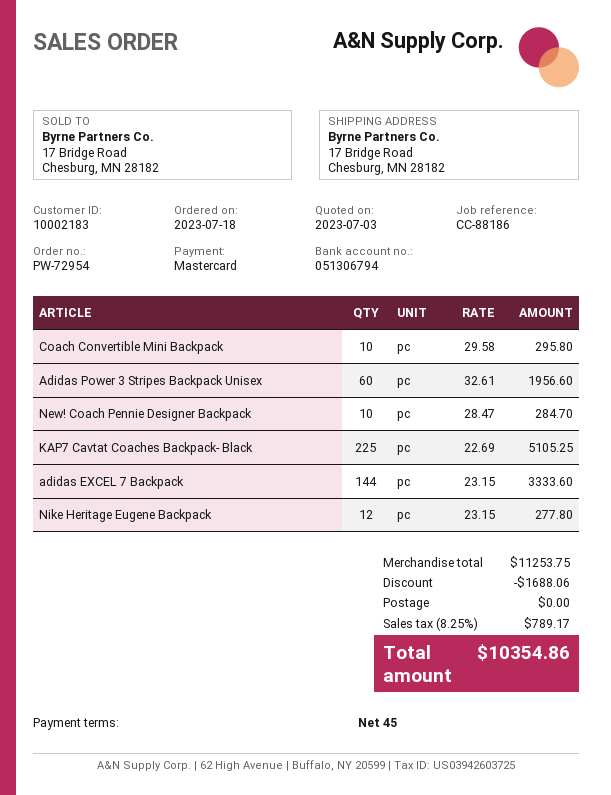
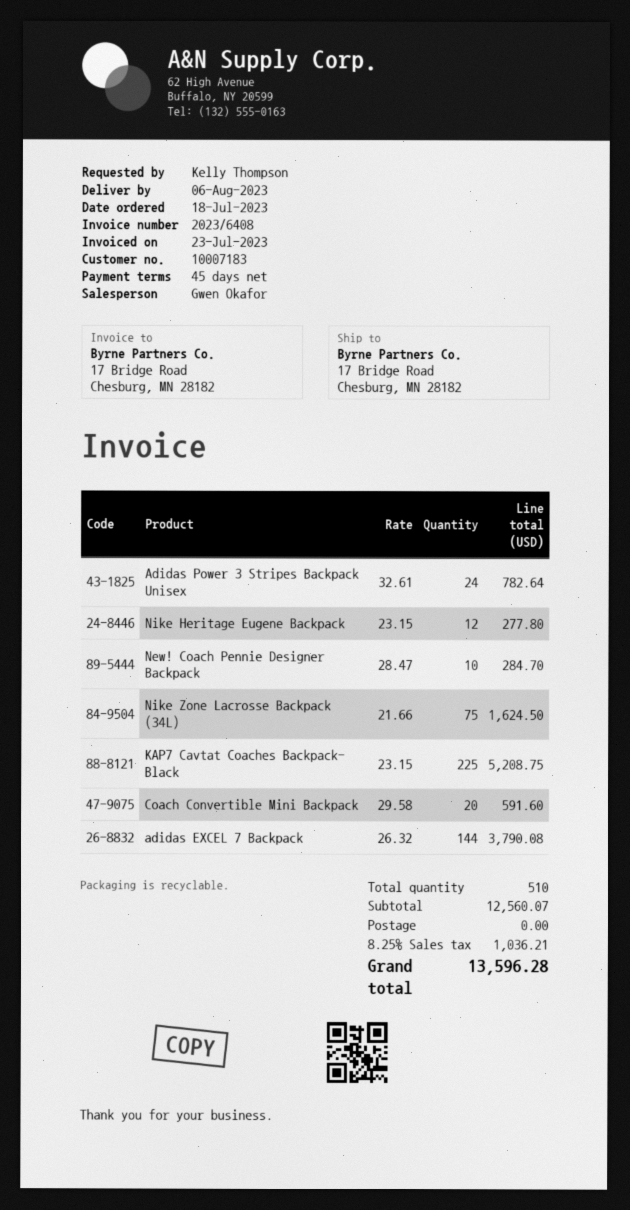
customer number: 10002183 -> 10007183
Coach Convertible Mini Backpack: 10 x 29.58 = 295.80 -> 20 x 29.58 = 591.60
Adidas Power 3 Stripes Backpack Unisex: 60 x 32.61 = 1956.60 -> 24 x 32.61 = 782.64
KAP7 Cavtat Coaches Backpack- Black: 225 x 22.69 = 5105.25 -> 225 x 23.15 = 5208.75
adidas EXCEL 7 Backpack: 144 x 23.15 = 3333.60 -> 144 x 26.32 = 3790.08
Nike Zone Lacrosse Backpack (34L): none -> 75 x 21.66 = 1624.50
subtotal: 11253.75 -> 12560.07
discount: 1688.06 -> none
tax: 8.25% = 789.17 -> 8.25% = 1036.21
total: 10354.86 -> 13596.28

